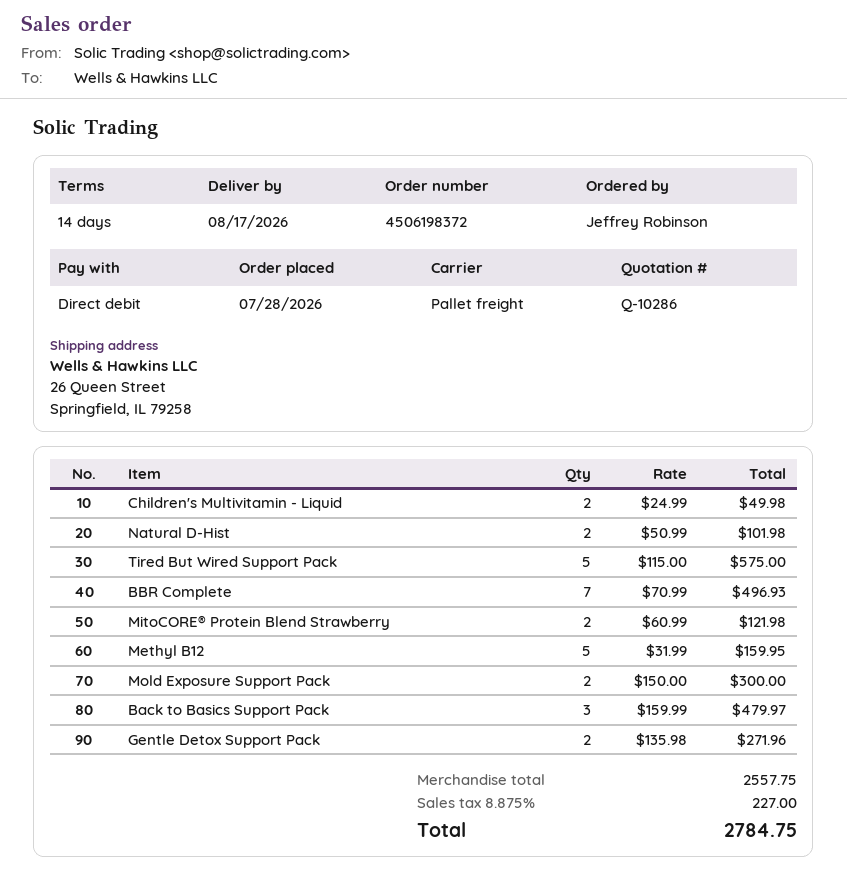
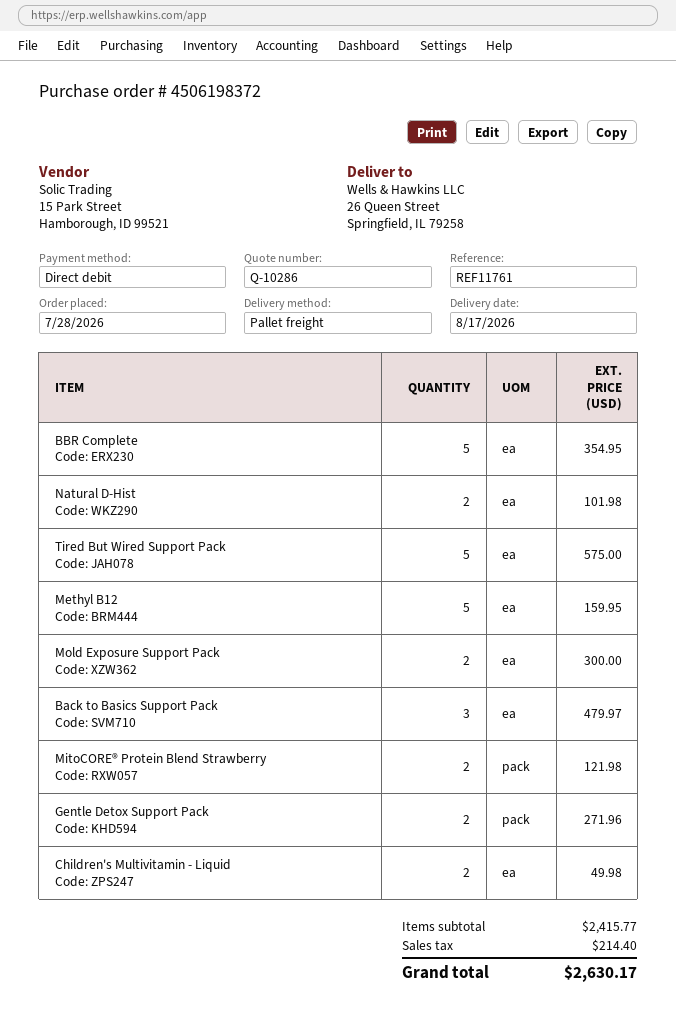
BBR Complete: 7 for 496.93 -> 5 for 354.95
subtotal: 2557.75 -> 2415.77
tax: 227.00 -> 214.40
total: 2784.75 -> 2630.17

